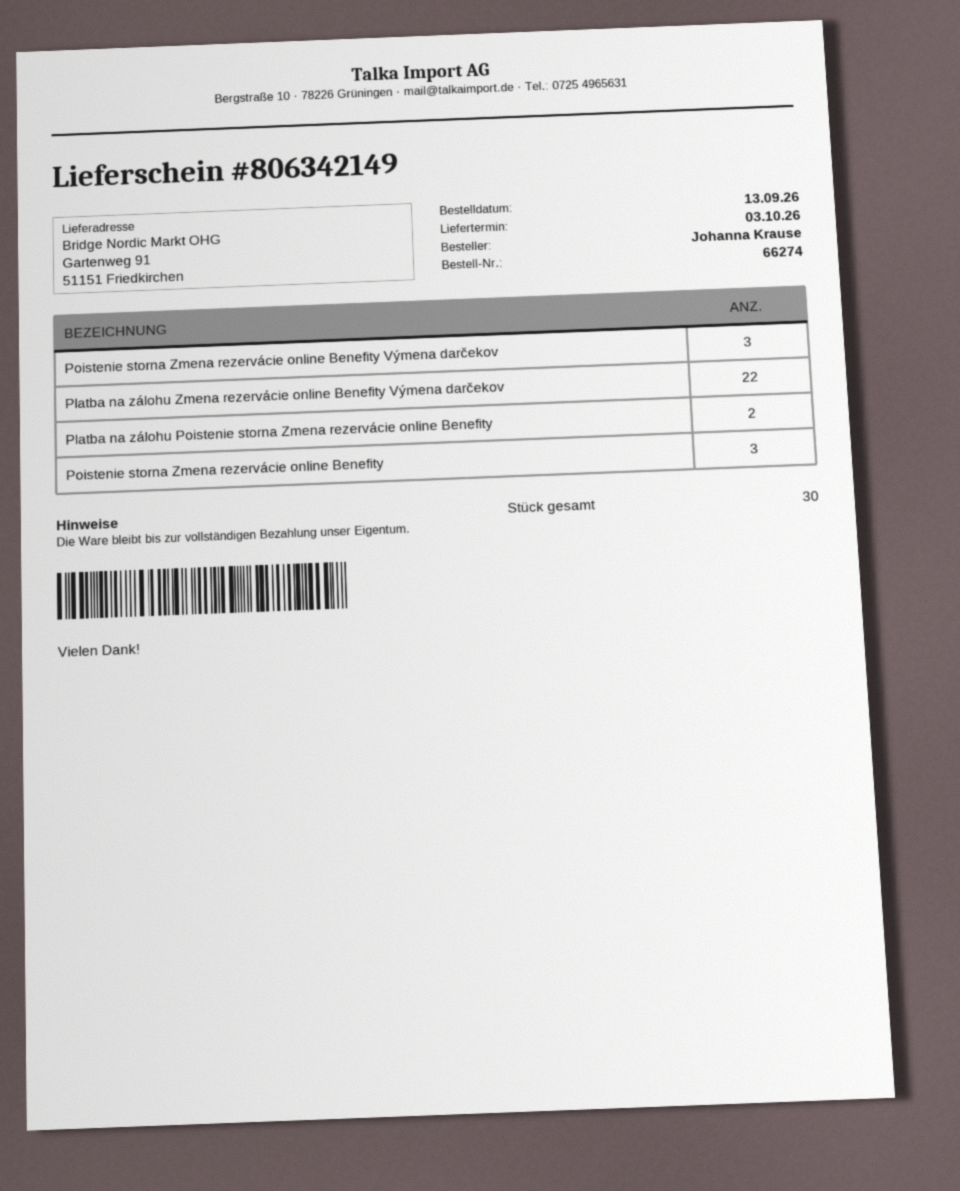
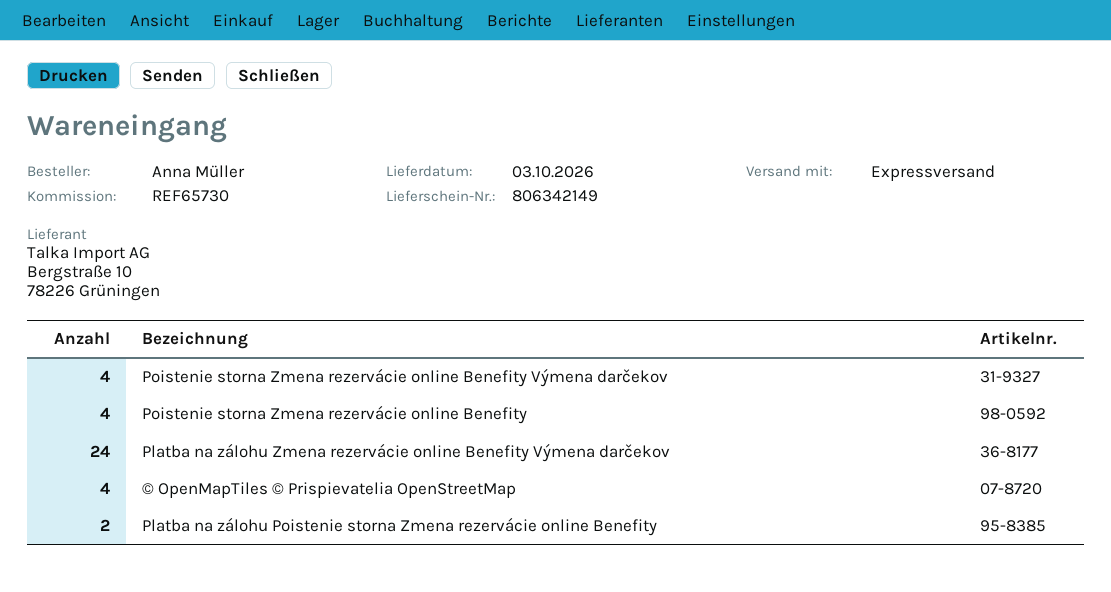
ordered by: Johanna Krause -> Anna Müller
Poistenie storna Zmena rezervácie online Benefity Výmena darčekov: 3 -> 4
Platba na zálohu Zmena rezervácie online Benefity Výmena darčekov: 22 -> 24
Poistenie storna Zmena rezervácie online Benefity: 3 -> 4
© OpenMapTiles © Prispievatelia OpenStreetMap: none -> 4

